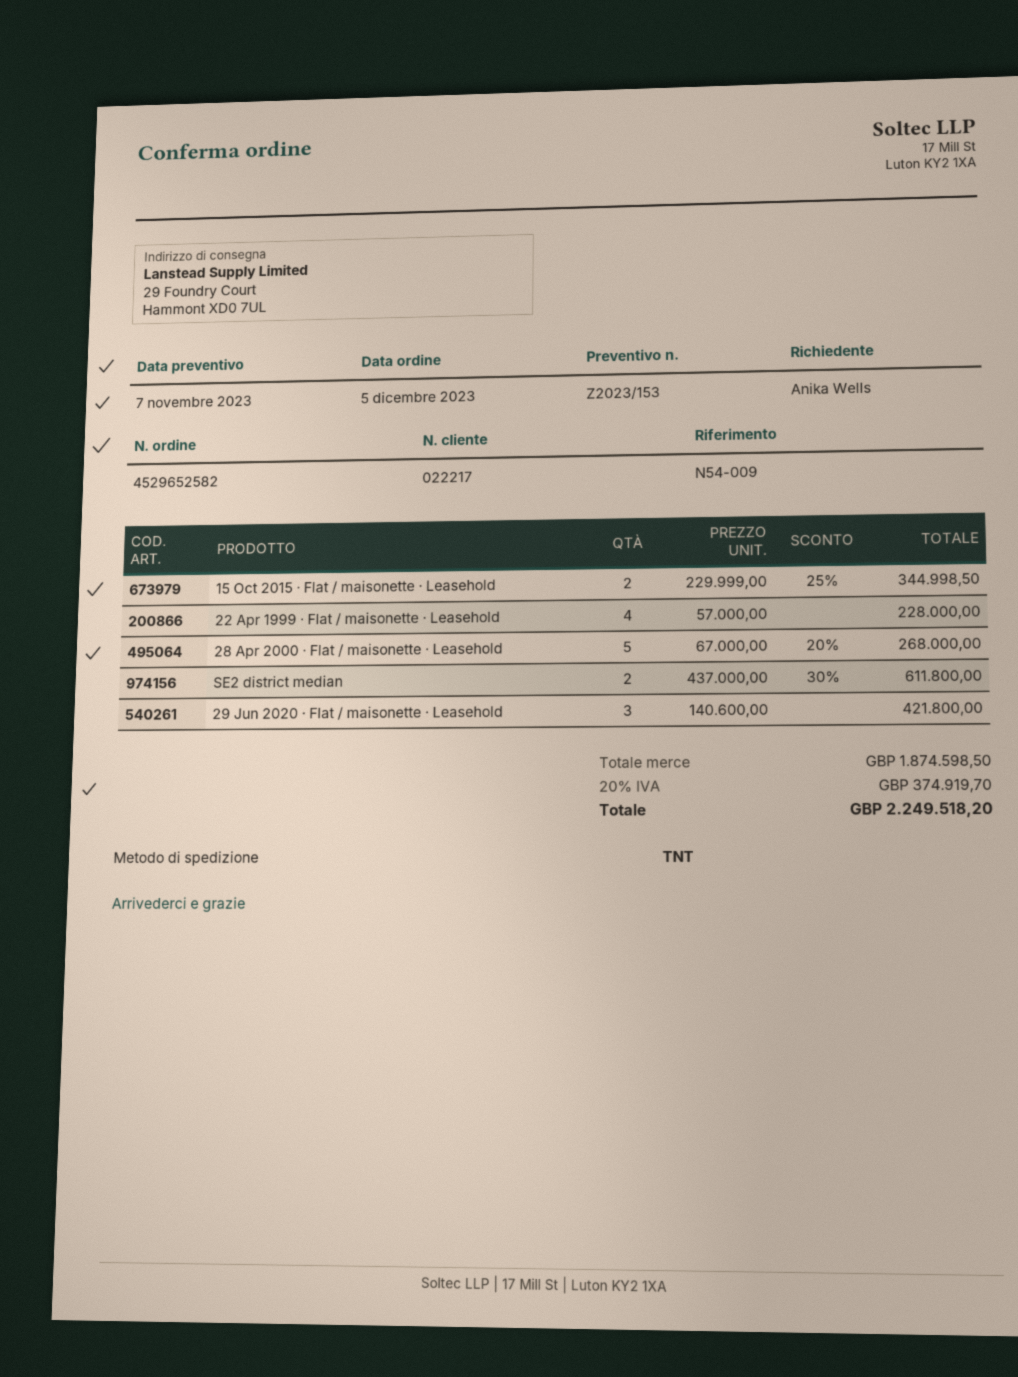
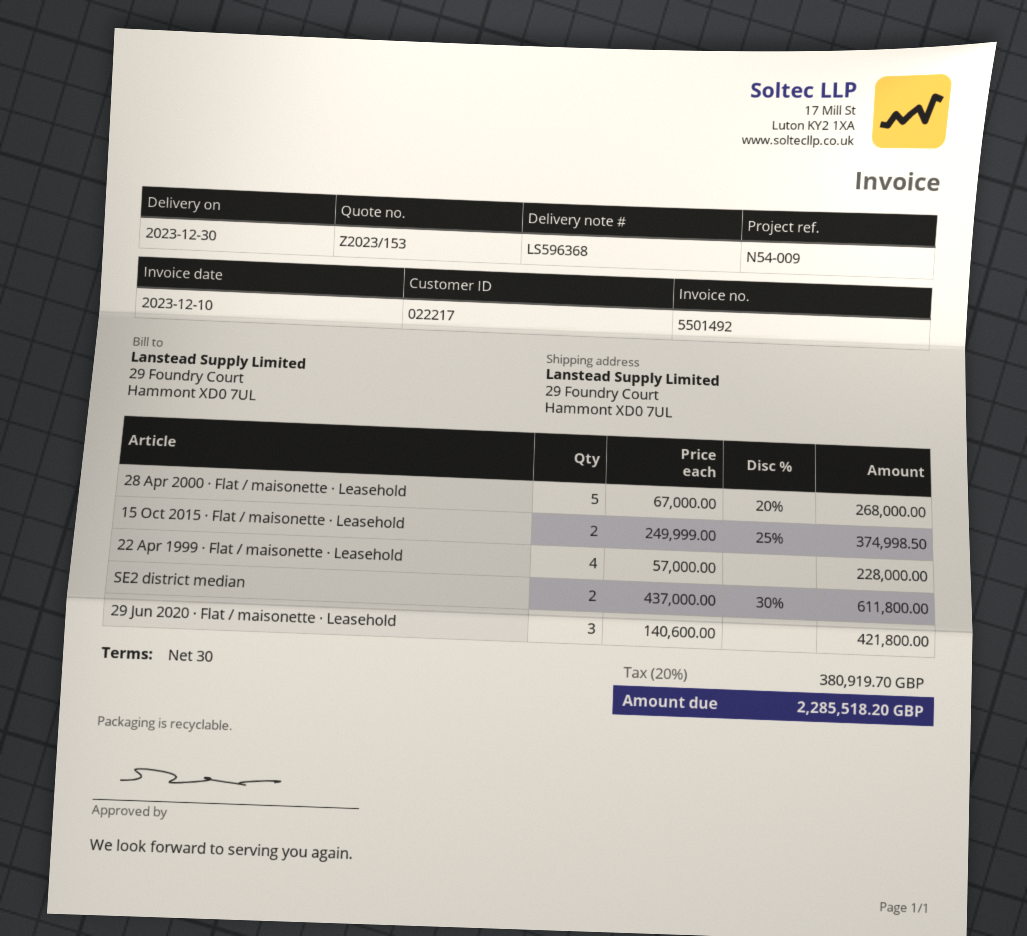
15 Oct 2015 · Flat / maisonette · Leasehold: 2 x 229999.00 - 25% = 344998.50 -> 2 x 249999.00 - 25% = 374998.50
tax: 20% = 374919.70 -> 20% = 380919.70
total: 2249518.20 -> 2285518.20

